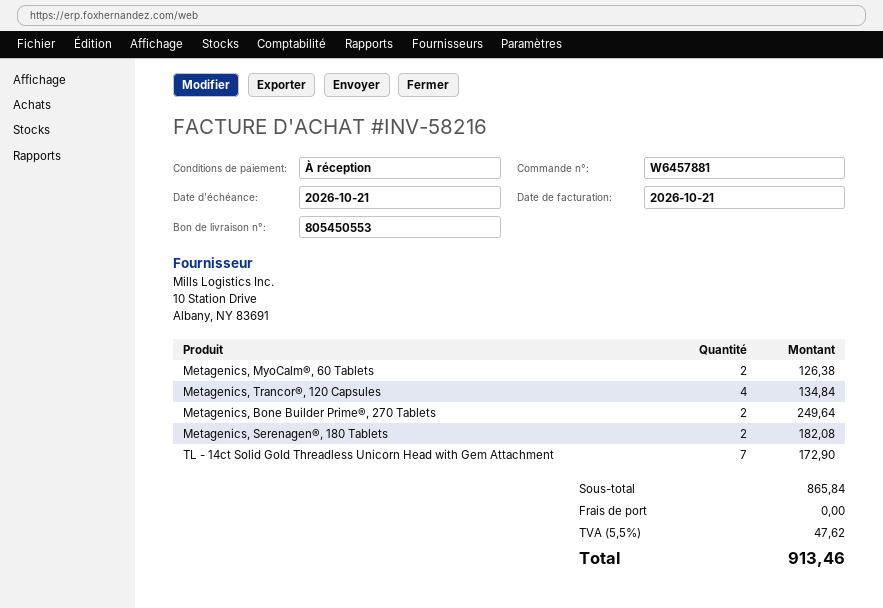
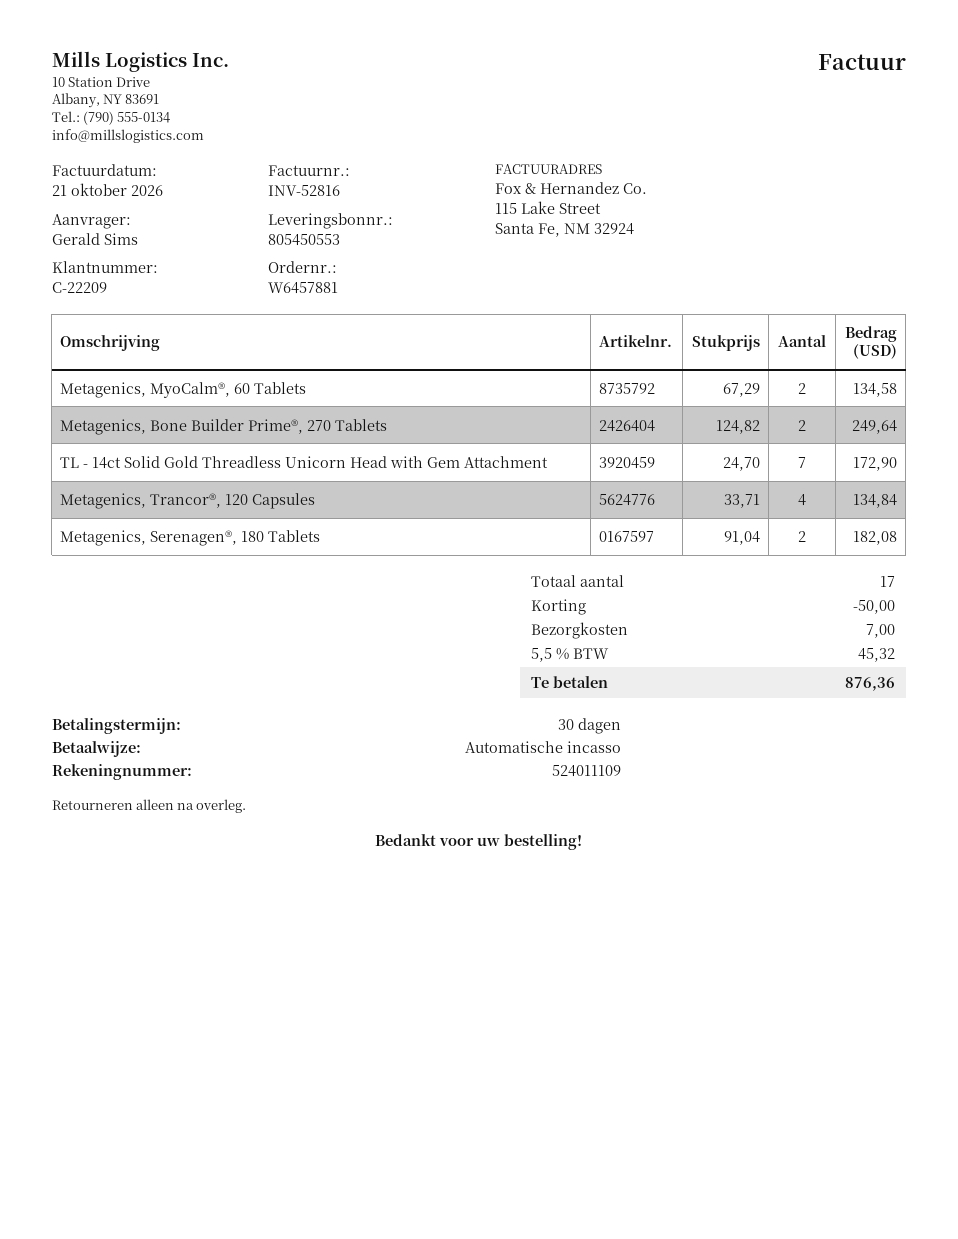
invoice number: INV-58216 -> INV-52816
payment terms: on receipt -> 30 days
Metagenics, MyoCalm®, 60 Tablets: 2 for 126.38 -> 2 for 134.58
discount: none -> 50.00
shipping: 0.00 -> 7.00
tax: 5.5% = 47.62 -> 5.5% = 45.32
total: 913.46 -> 876.36

